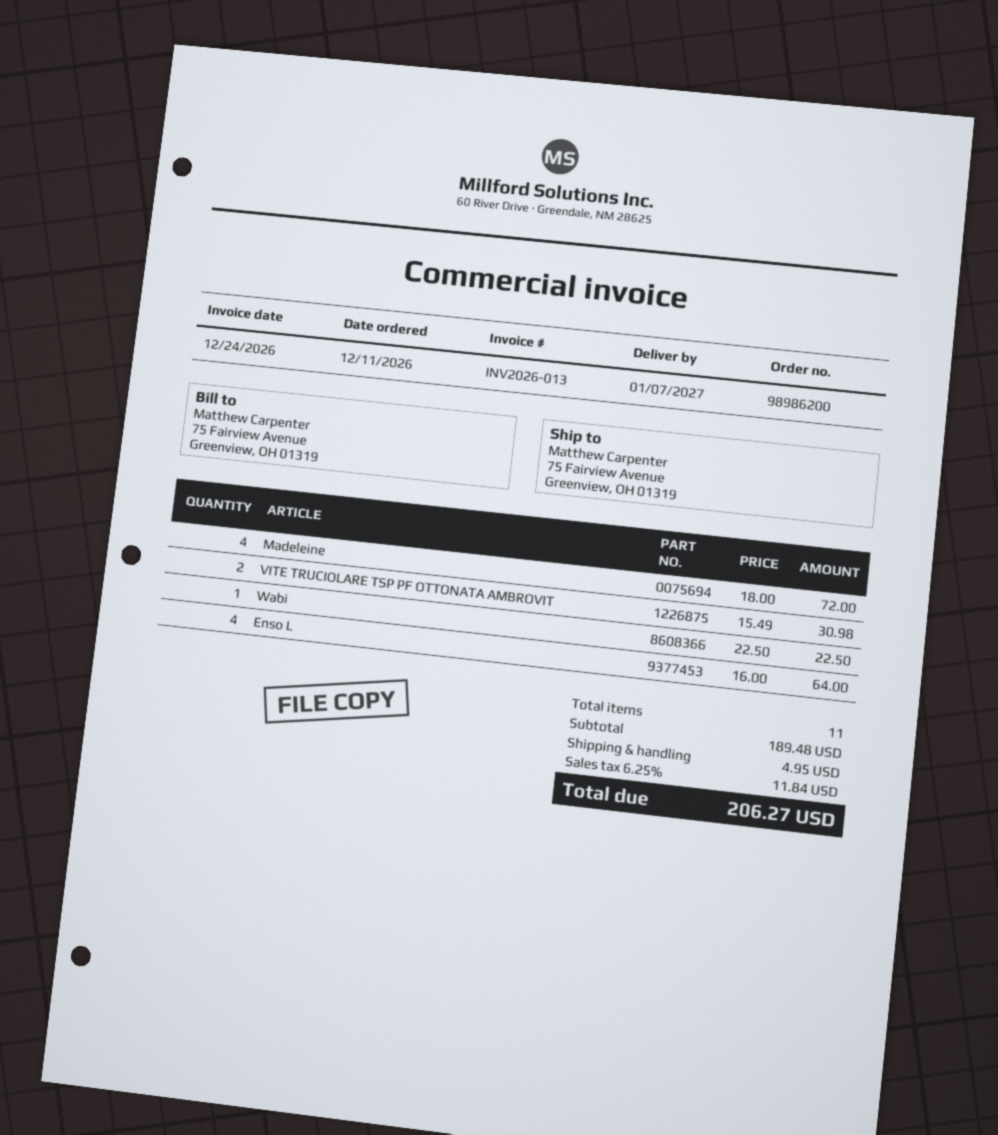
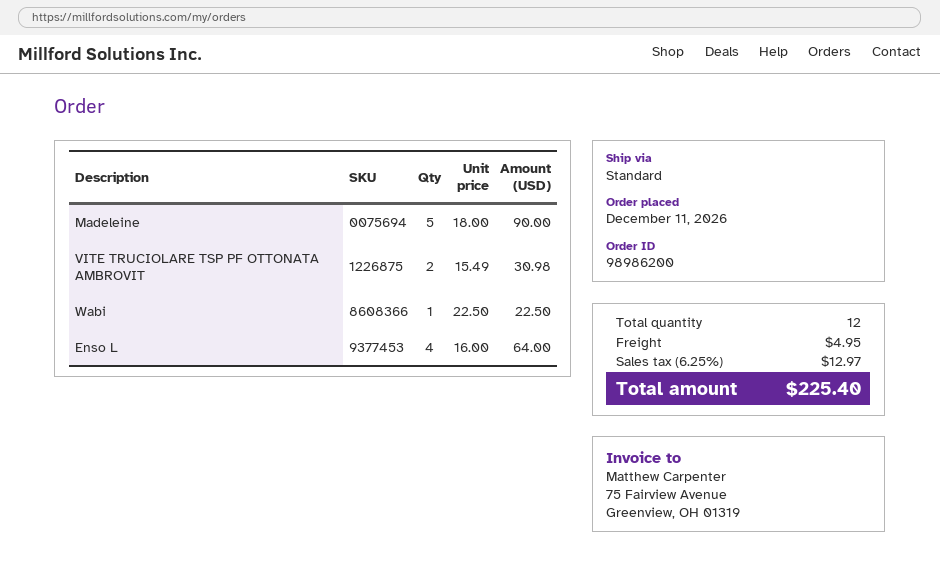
Madeleine: 4 x 18.00 = 72.00 -> 5 x 18.00 = 90.00
total quantity: 11 -> 12
tax: 6.25% = 11.84 -> 6.25% = 12.97
total: 206.27 -> 225.40

